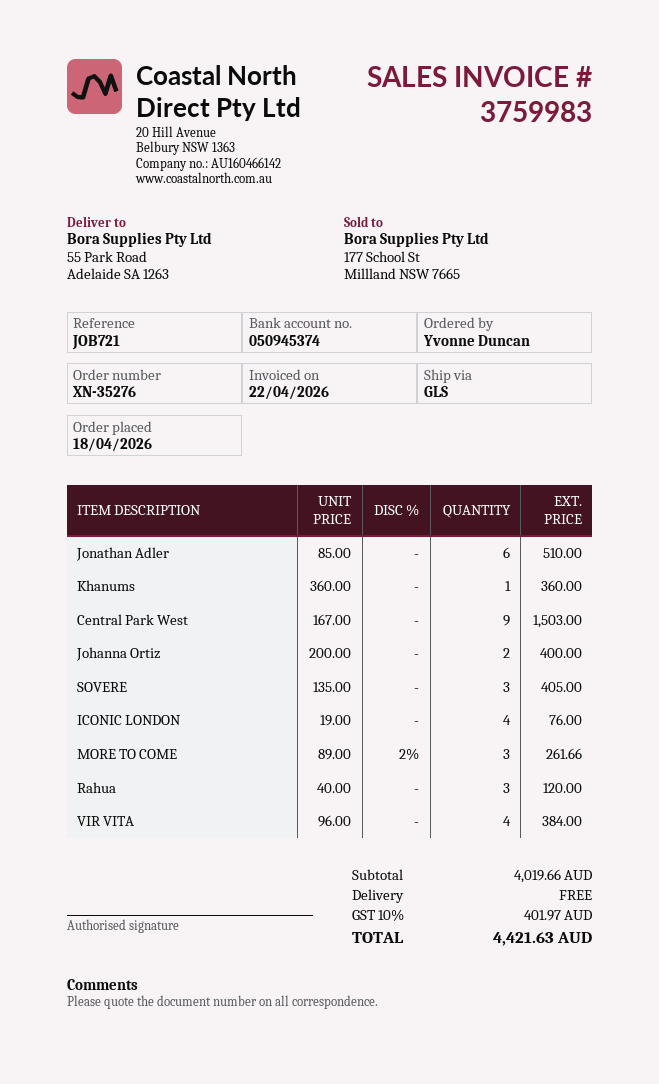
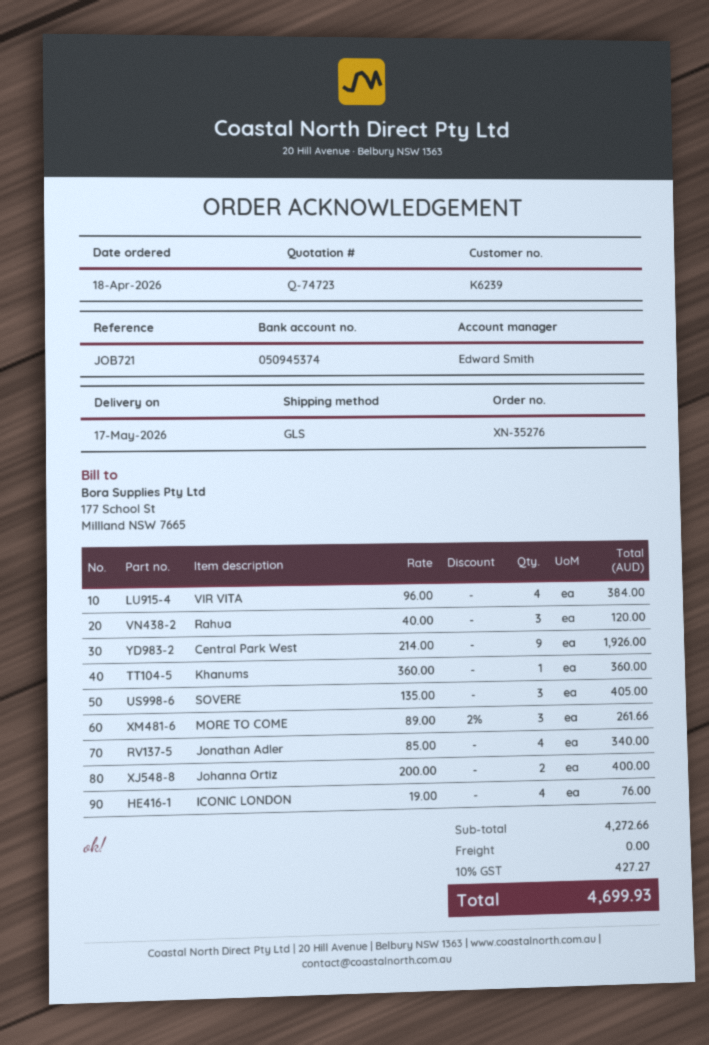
Jonathan Adler: 6 x 85.00 = 510.00 -> 4 x 85.00 = 340.00
Central Park West: 9 x 167.00 = 1503.00 -> 9 x 214.00 = 1926.00
subtotal: 4019.66 -> 4272.66
tax: 10% = 401.97 -> 10% = 427.27
total: 4421.63 -> 4699.93

